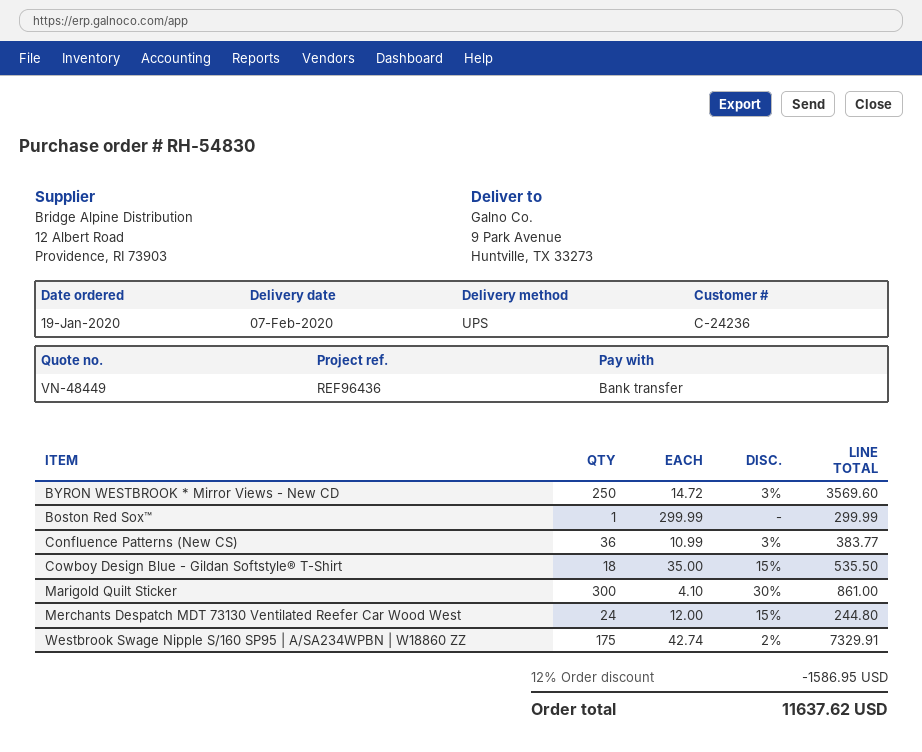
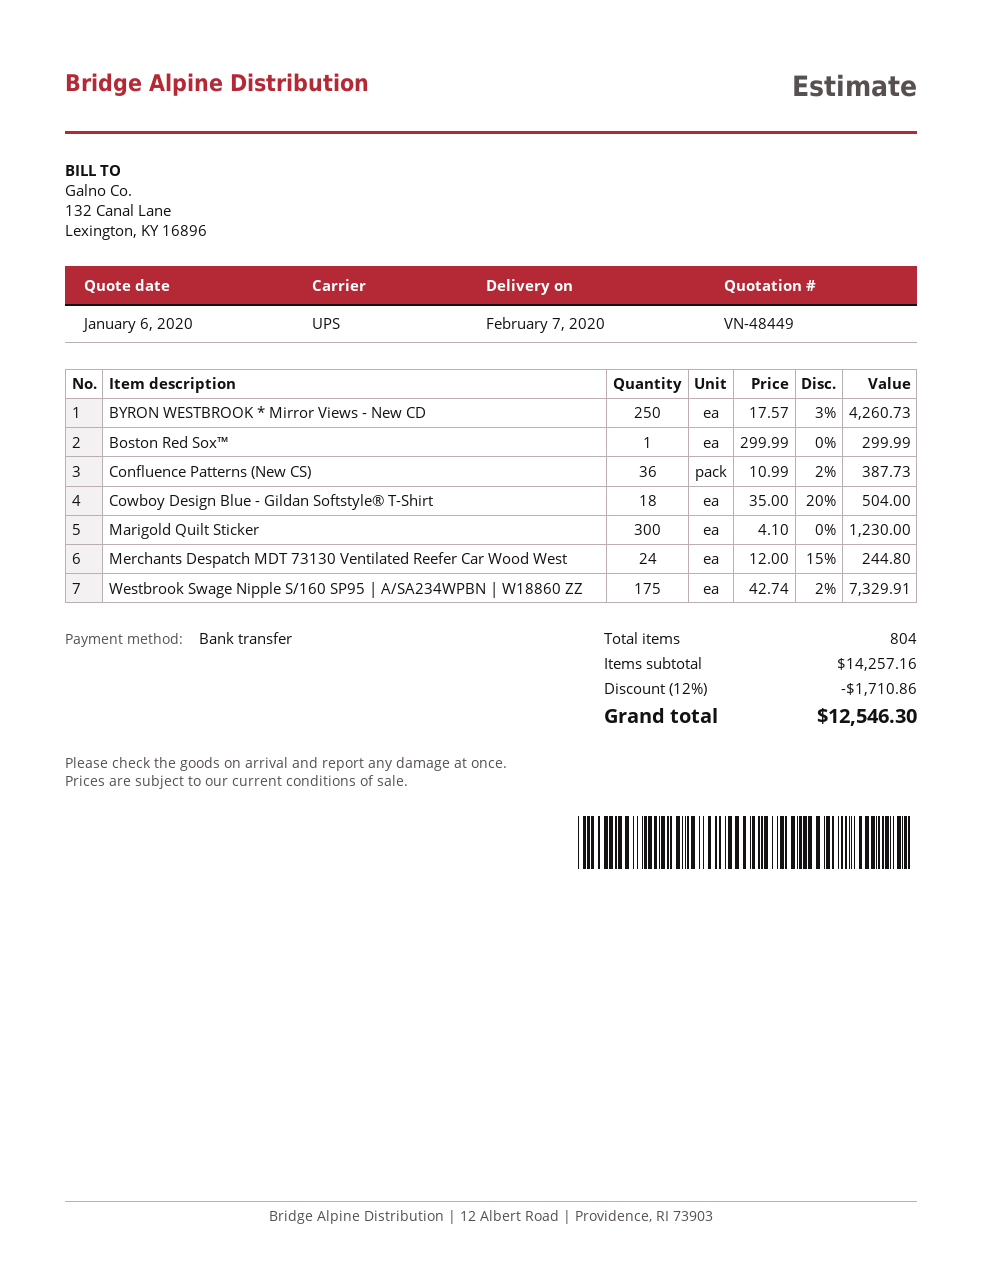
BYRON WESTBROOK * Mirror Views - New CD: 250 x 14.72 - 3% = 3569.60 -> 250 x 17.57 - 3% = 4260.73
Confluence Patterns (New CS): 36 x 10.99 - 3% = 383.77 -> 36 x 10.99 - 2% = 387.73
Cowboy Design Blue - Gildan Softstyle® T-Shirt: 18 x 35.00 - 15% = 535.50 -> 18 x 35.00 - 20% = 504.00
Marigold Quilt Sticker: 300 x 4.10 - 30% = 861.00 -> 300 x 4.10 = 1230.00
discount: 12% = 1586.95 -> 12% = 1710.86
total: 11637.62 -> 12546.30

